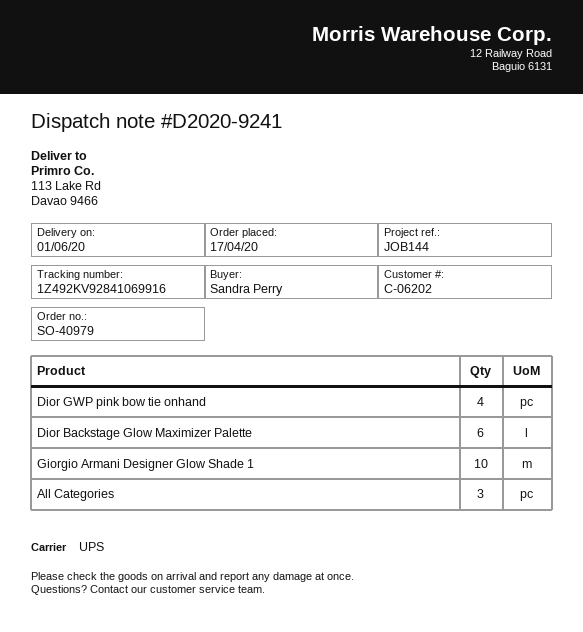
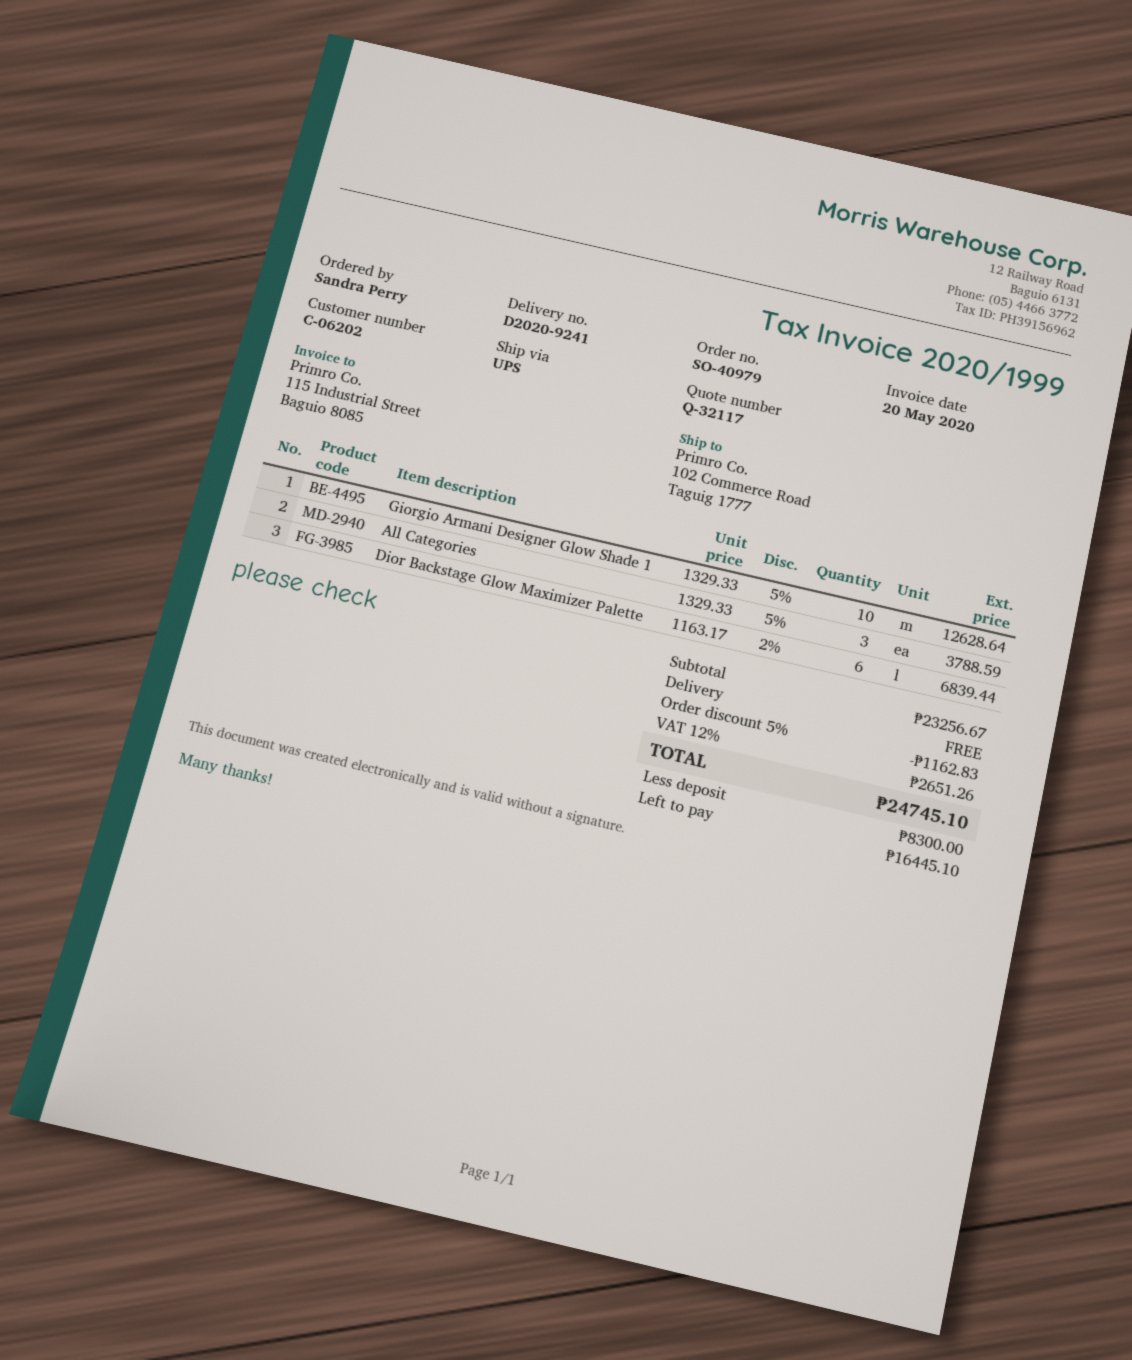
ship to: 113 Lake Rd, Davao 9466 -> 102 Commerce Road, Taguig 1777
Dior GWP pink bow tie onhand: 4 -> none

